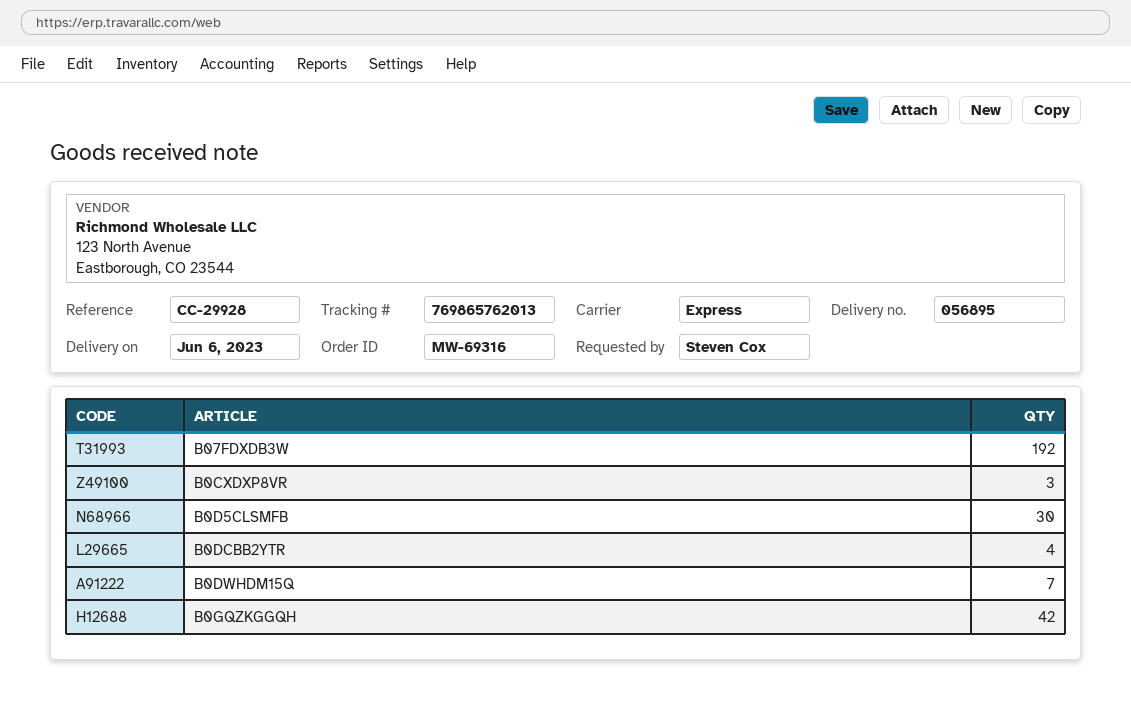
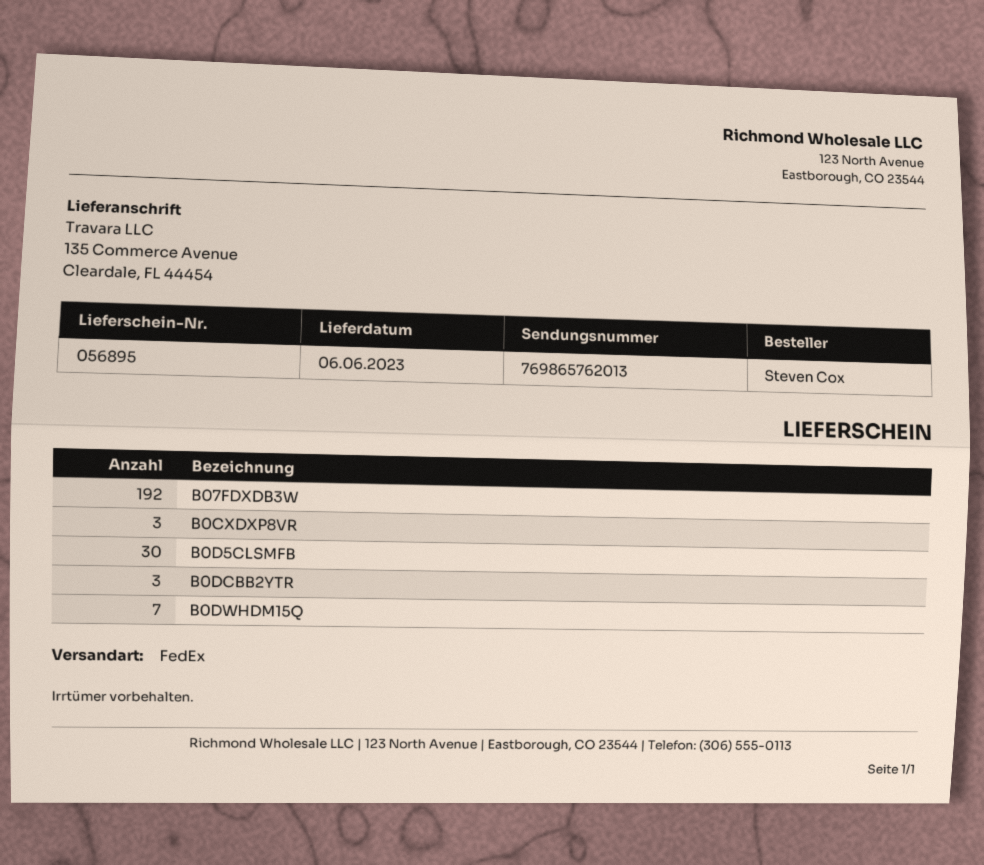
shipping method: express -> FedEx
B0DCBB2YTR: 4 -> 3
B0GQZKGGQH: 42 -> none

